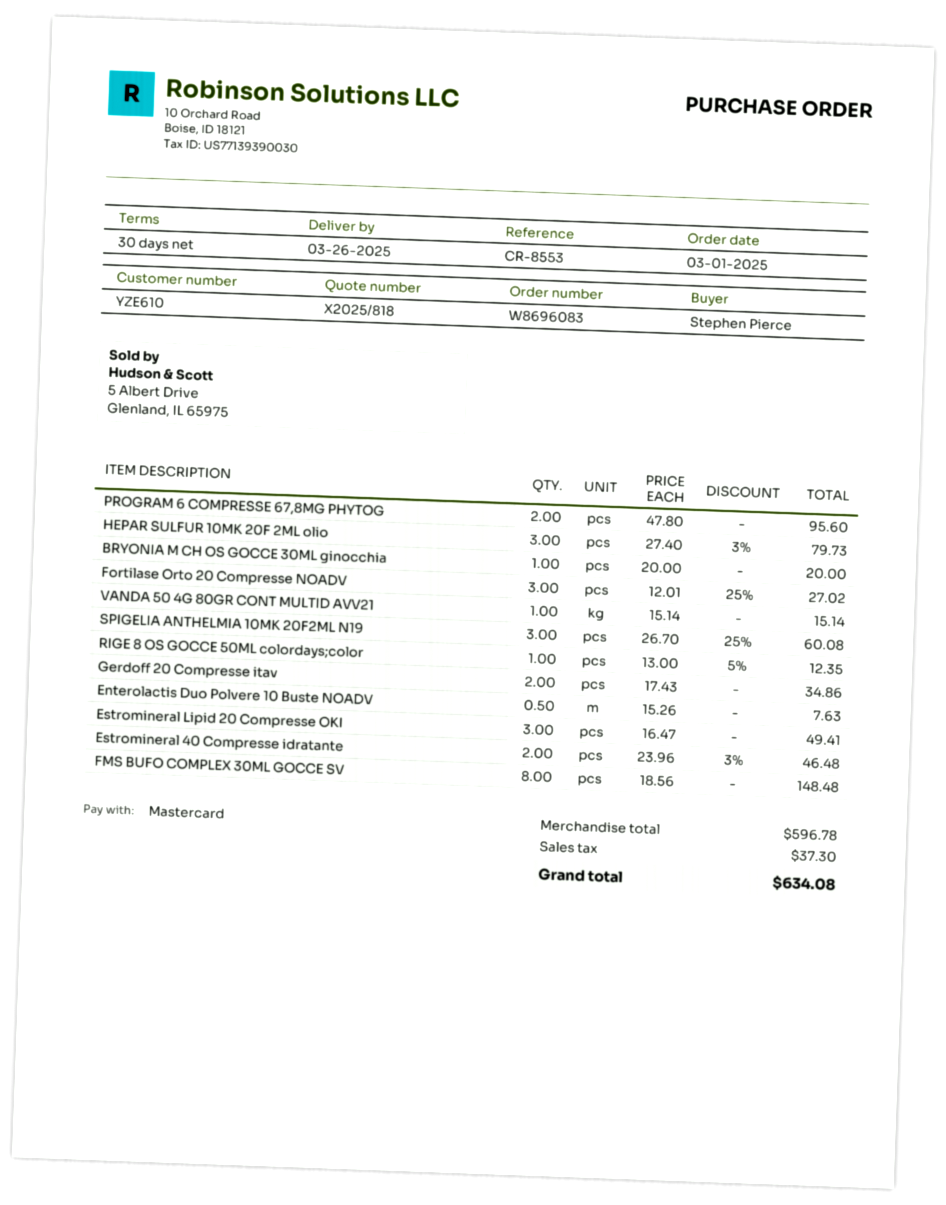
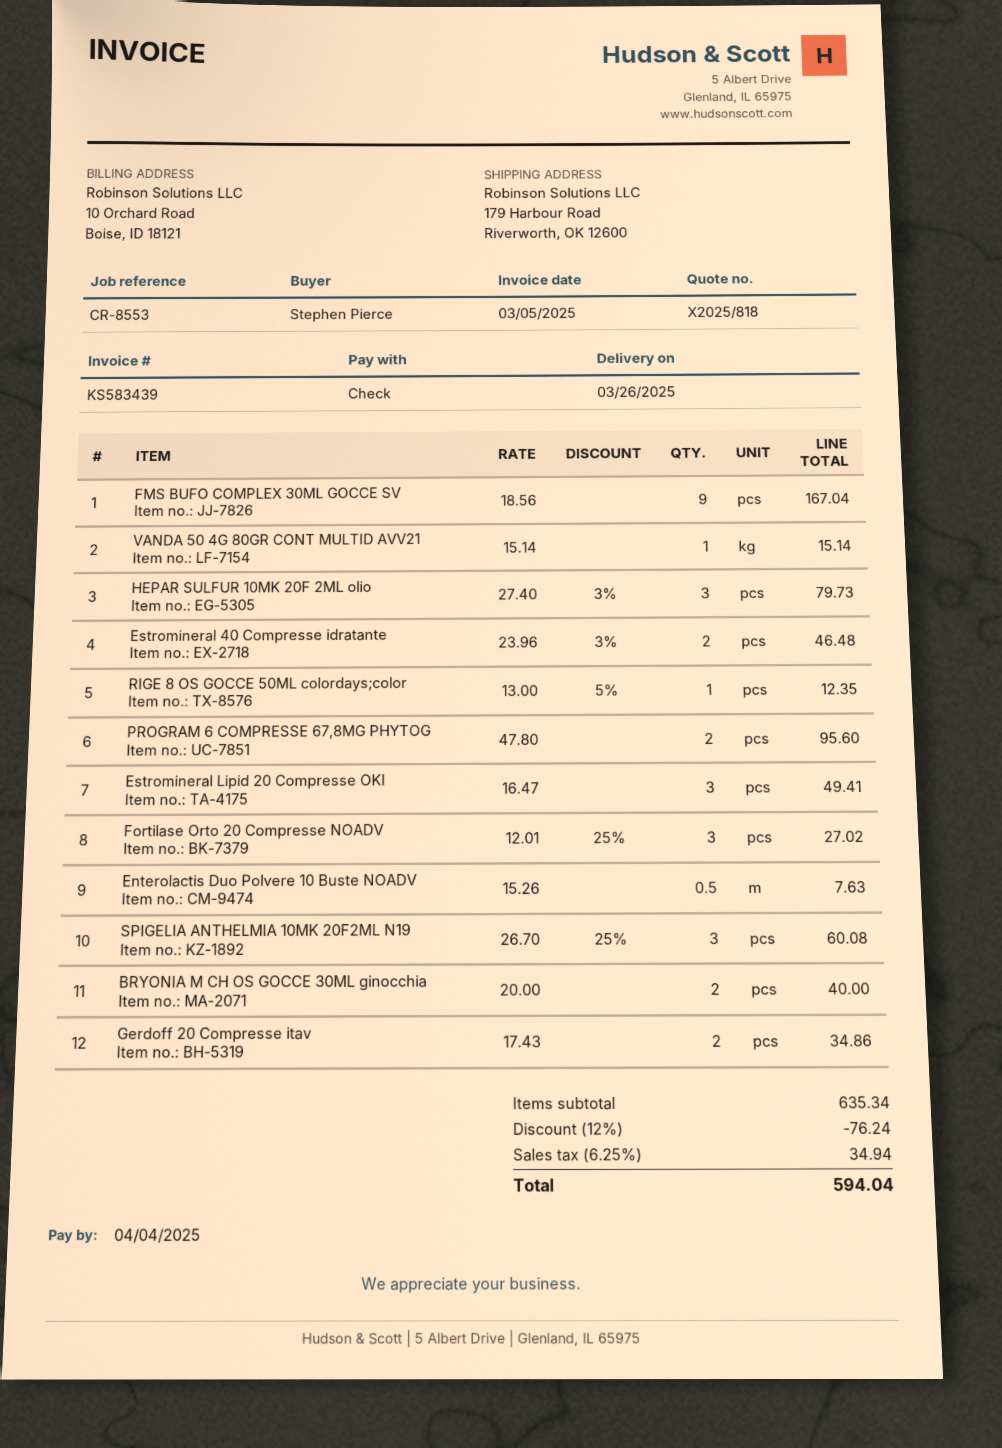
payment method: Mastercard -> cheque
BRYONIA M CH OS GOCCE 30ML ginocchia: 1 x 20.00 = 20.00 -> 2 x 20.00 = 40.00
FMS BUFO COMPLEX 30ML GOCCE SV: 8 x 18.56 = 148.48 -> 9 x 18.56 = 167.04
subtotal: 596.78 -> 635.34
discount: none -> 12% = 76.24
tax: 37.30 -> 34.94
total: 634.08 -> 594.04

